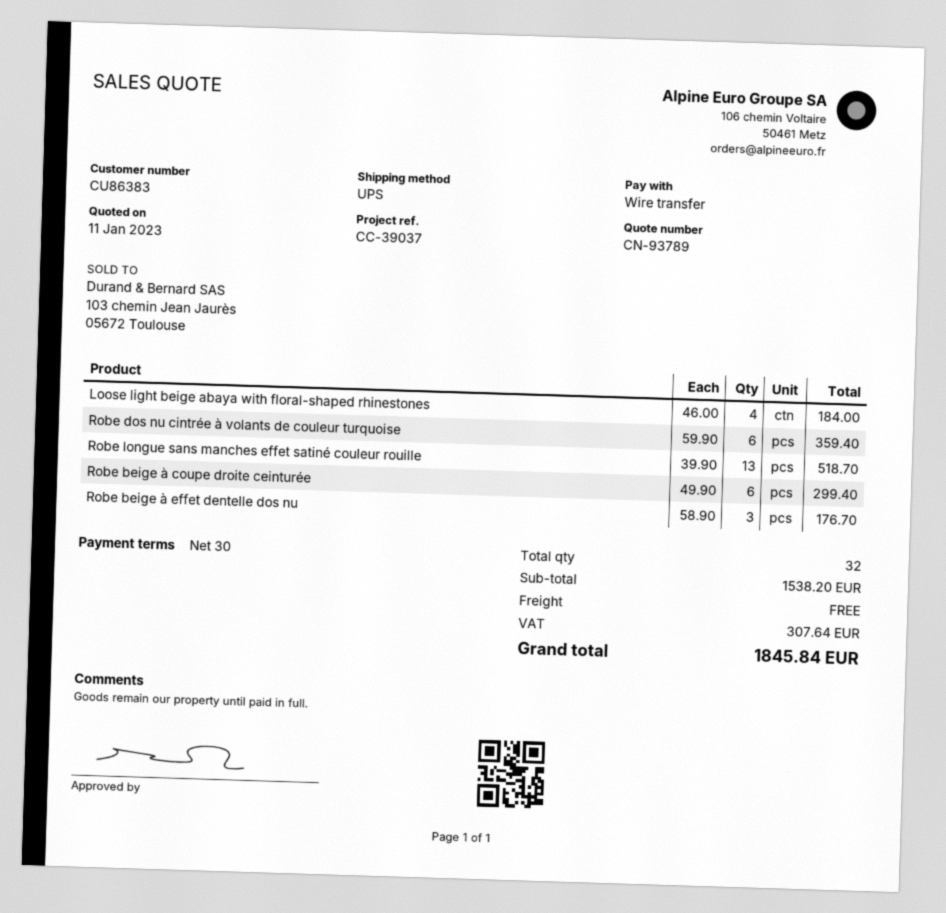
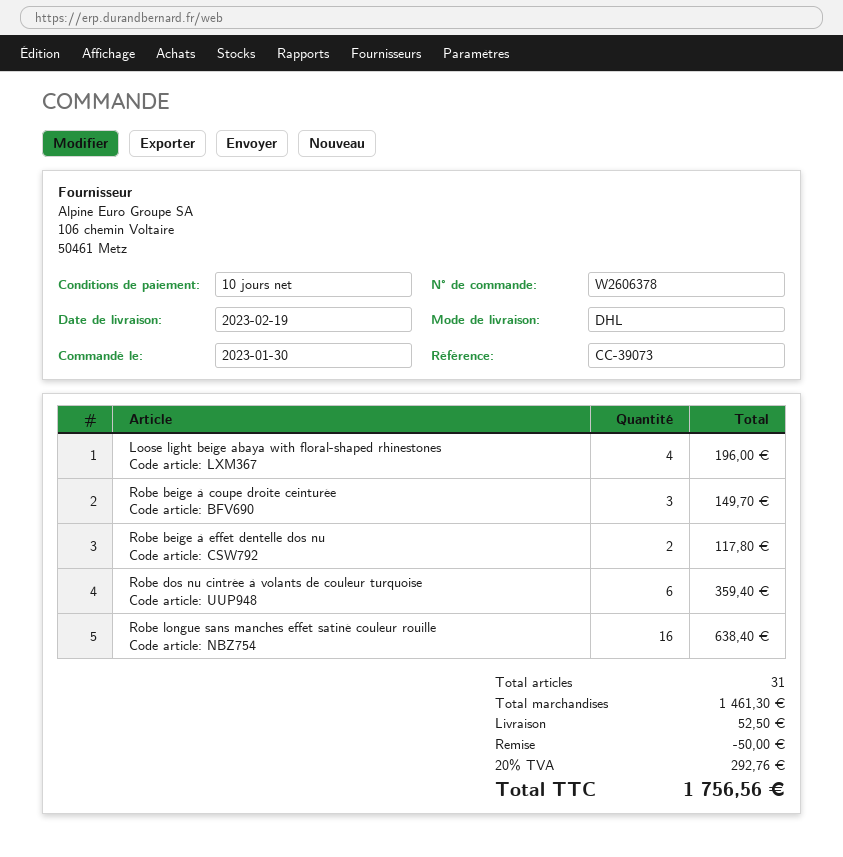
payment terms: 30 days -> 10 days
reference: CC-39037 -> CC-39073
shipping method: UPS -> DHL
Loose light beige abaya with floral-shaped rhinestones: 4 for 184.00 -> 4 for 196.00
Robe longue sans manches effet satiné couleur rouille: 13 for 518.70 -> 16 for 638.40
Robe beige à coupe droite ceinturée: 6 for 299.40 -> 3 for 149.70
Robe beige à effet dentelle dos nu: 3 for 176.70 -> 2 for 117.80
total quantity: 32 -> 31
subtotal: 1538.20 -> 1461.30
discount: none -> 50.00
shipping: 0.00 -> 52.50
tax: 307.64 -> 292.76
total: 1845.84 -> 1756.56

